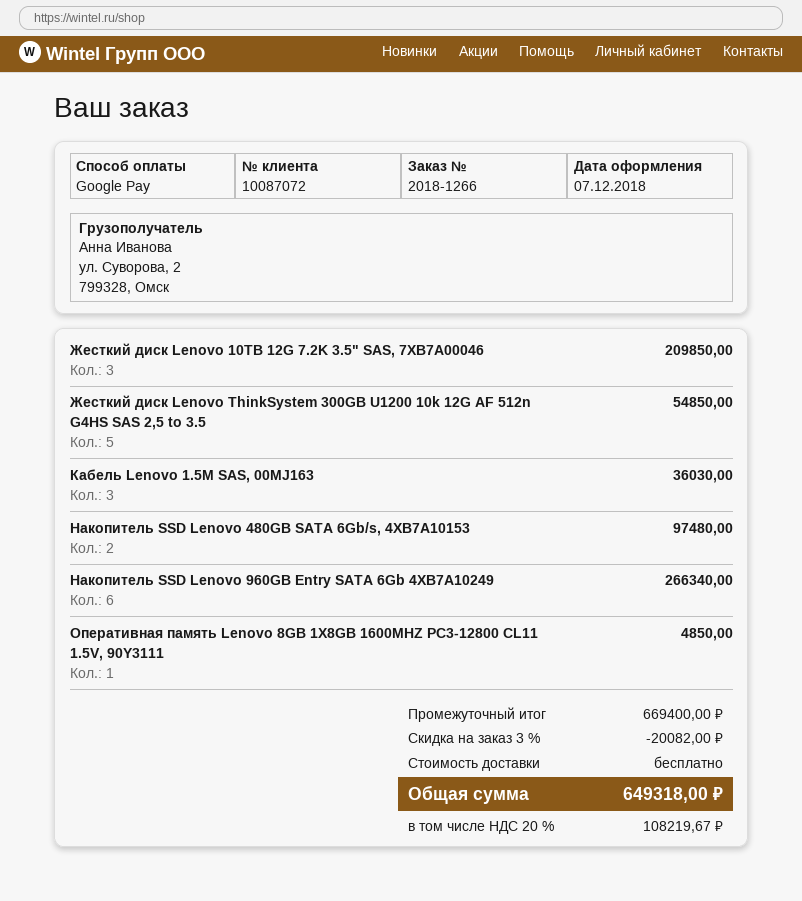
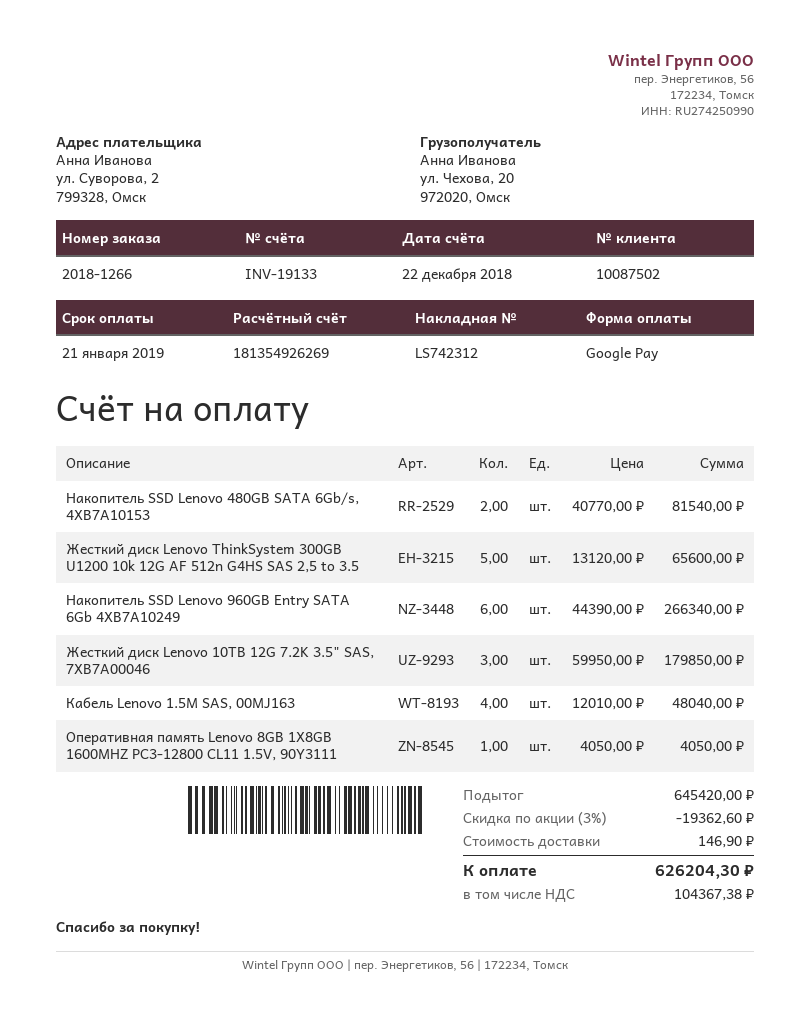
customer number: 10087072 -> 10087502
ship to: ул. Суворова, 2, 799328, Омск -> ул. Чехова, 20, 972020, Омск
Жесткий диск Lenovo 10TB 12G 7.2K 3.5" SAS, 7XB7A00046: 3 for 209850.00 -> 3 for 179850.00
Жесткий диск Lenovo ThinkSystem 300GB U1200 10k 12G AF 512n G4HS SAS 2,5 to 3.5: 5 for 54850.00 -> 5 for 65600.00
Кабель Lenovo 1.5M SAS, 00MJ163: 3 for 36030.00 -> 4 for 48040.00
Накопитель SSD Lenovo 480GB SATA 6Gb/s, 4XB7A10153: 2 for 97480.00 -> 2 for 81540.00
Оперативная память Lenovo 8GB 1X8GB 1600MHZ PC3-12800 CL11 1.5V, 90Y3111: 1 for 4850.00 -> 1 for 4050.00
subtotal: 669400.00 -> 645420.00
discount: 3% = 20082.00 -> 3% = 19362.60
shipping: 0.00 -> 146.90
tax: 108219.67 -> 104367.38
total: 649318.00 -> 626204.30

